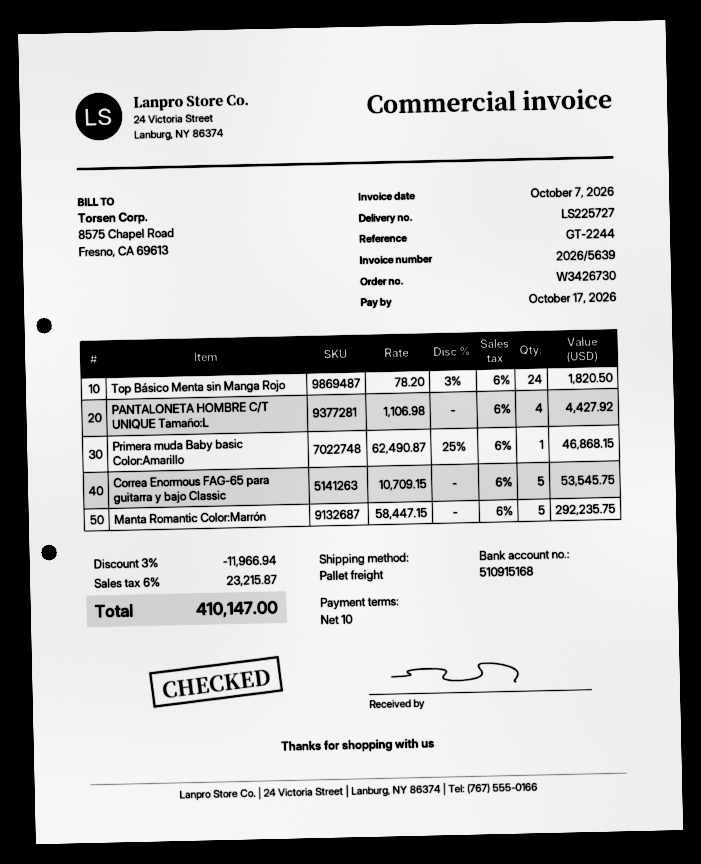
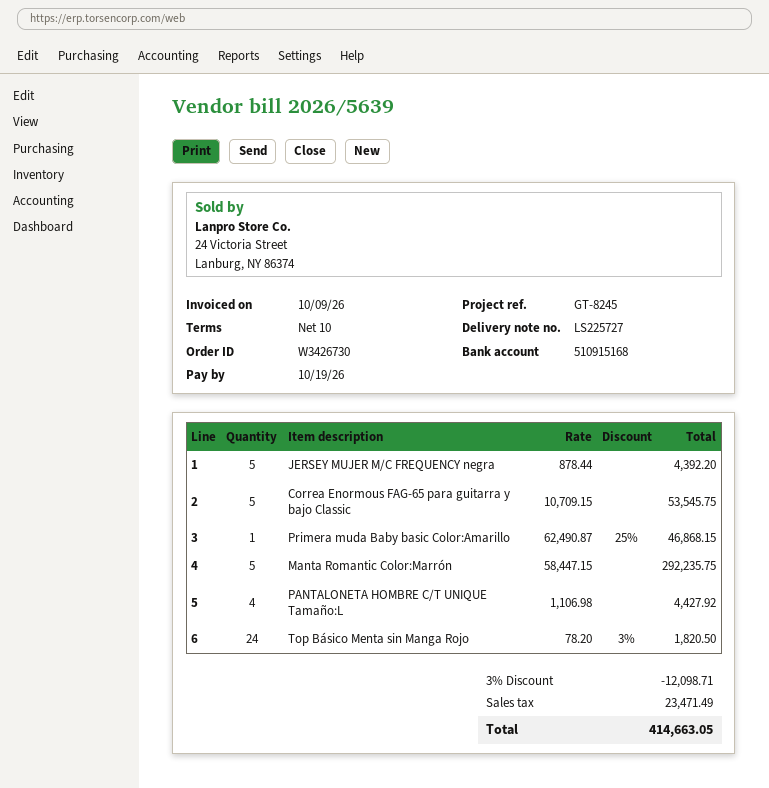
invoice date: 2026-10-07 -> 2026-10-09
due date: 2026-10-17 -> 2026-10-19
reference: GT-2244 -> GT-8245
JERSEY MUJER M/C FREQUENCY negra: none -> 5 x 878.44 = 4392.20
discount: 3% = 11966.94 -> 3% = 12098.71
tax: 23215.87 -> 23471.49
total: 410147.00 -> 414663.05

